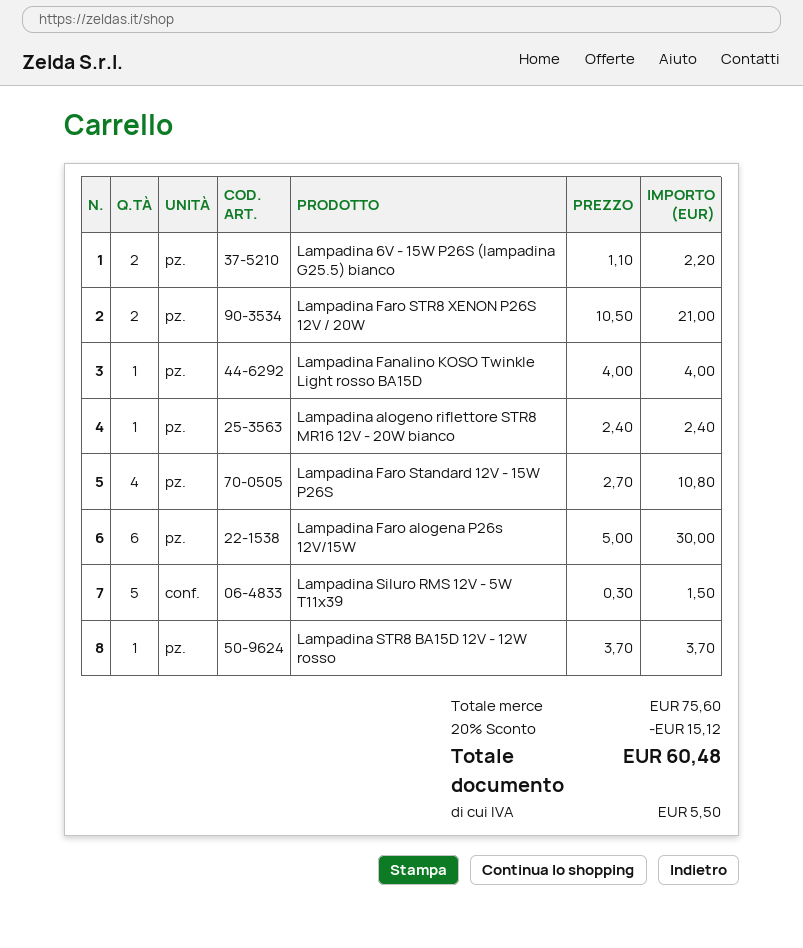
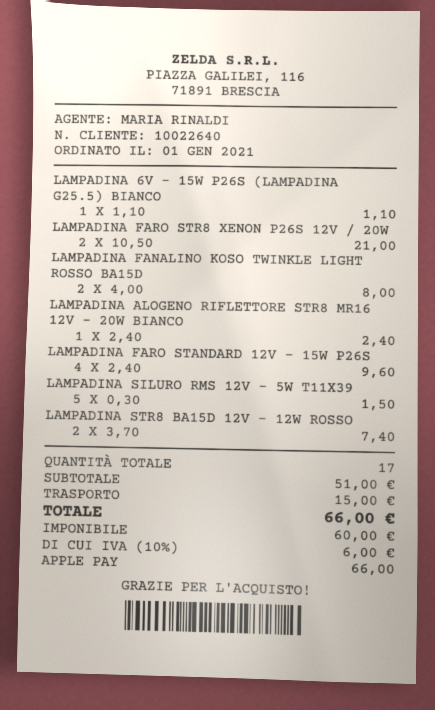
Lampadina 6V - 15W P26S (lampadina G25.5) bianco: 2 x 1.10 = 2.20 -> 1 x 1.10 = 1.10
Lampadina Fanalino KOSO Twinkle Light rosso BA15D: 1 x 4.00 = 4.00 -> 2 x 4.00 = 8.00
Lampadina Faro Standard 12V - 15W P26S: 4 x 2.70 = 10.80 -> 4 x 2.40 = 9.60
Lampadina Faro alogena P26s 12V/15W: 6 x 5.00 = 30.00 -> none
Lampadina STR8 BA15D 12V - 12W rosso: 1 x 3.70 = 3.70 -> 2 x 3.70 = 7.40
subtotal: 75.60 -> 51.00
discount: 20% = 15.12 -> none
shipping: none -> 15.00
tax: 5.50 -> 6.00
total: 60.48 -> 66.00

